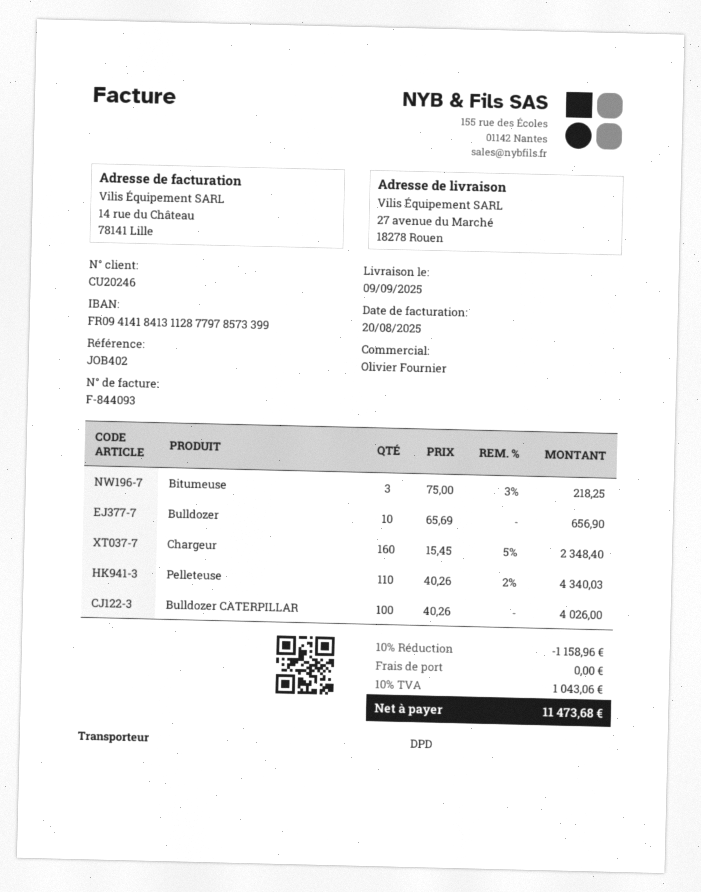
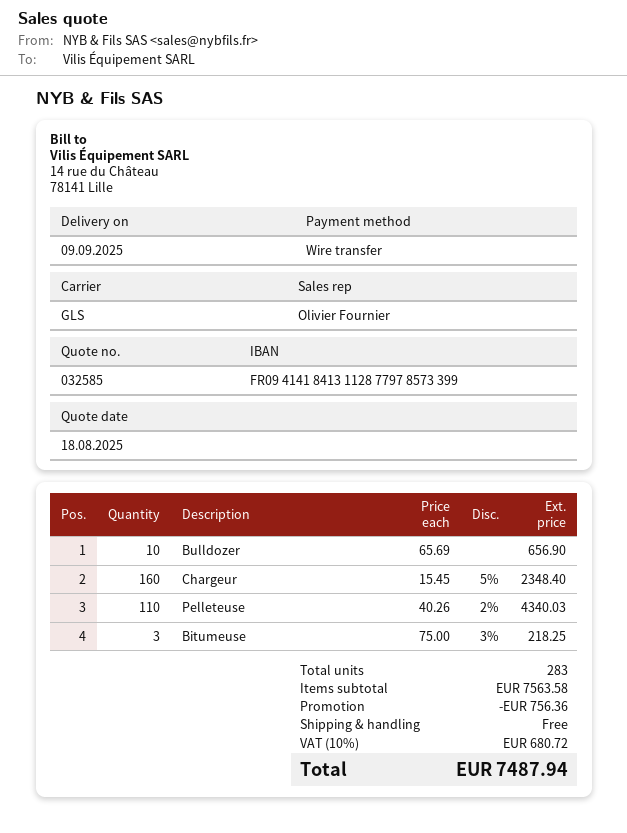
shipping method: DPD -> GLS
Bulldozer CATERPILLAR: 100 x 40.26 = 4026.00 -> none
discount: 1158.96 -> 756.36
tax: 10% = 1043.06 -> 10% = 680.72
total: 11473.68 -> 7487.94

